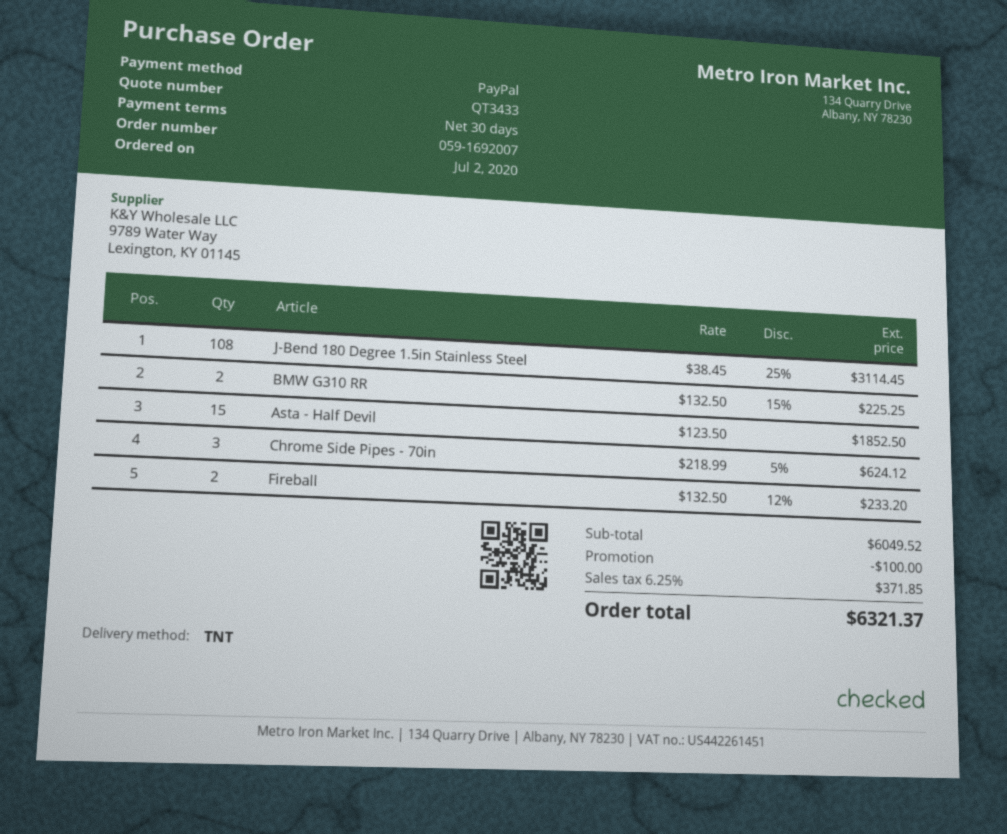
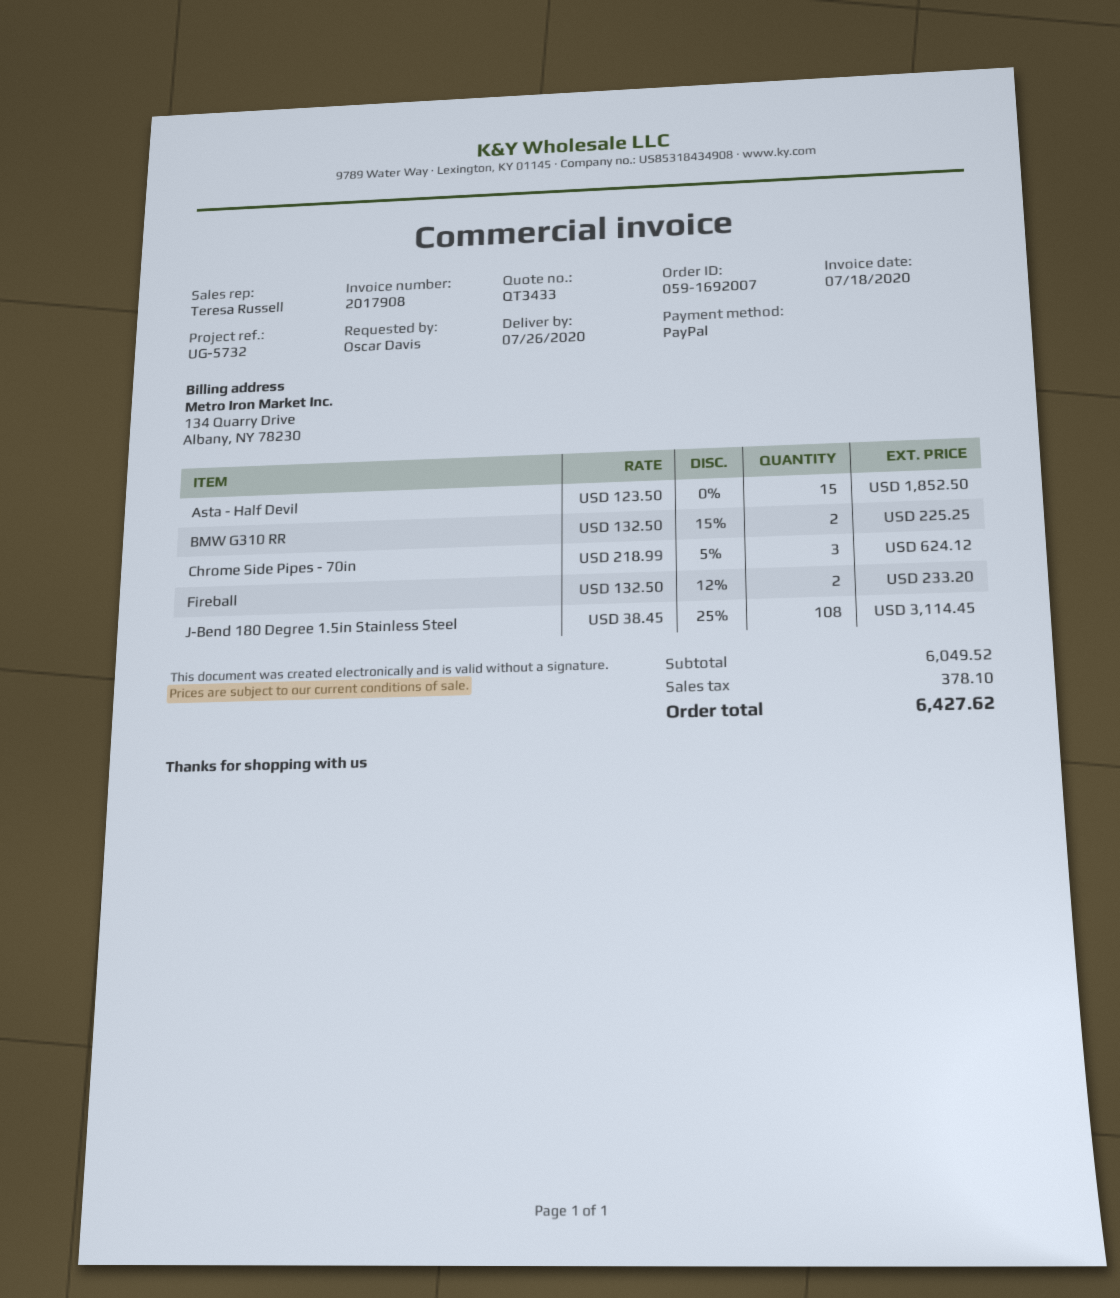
discount: 100.00 -> none
tax: 371.85 -> 378.10
total: 6321.37 -> 6427.62

